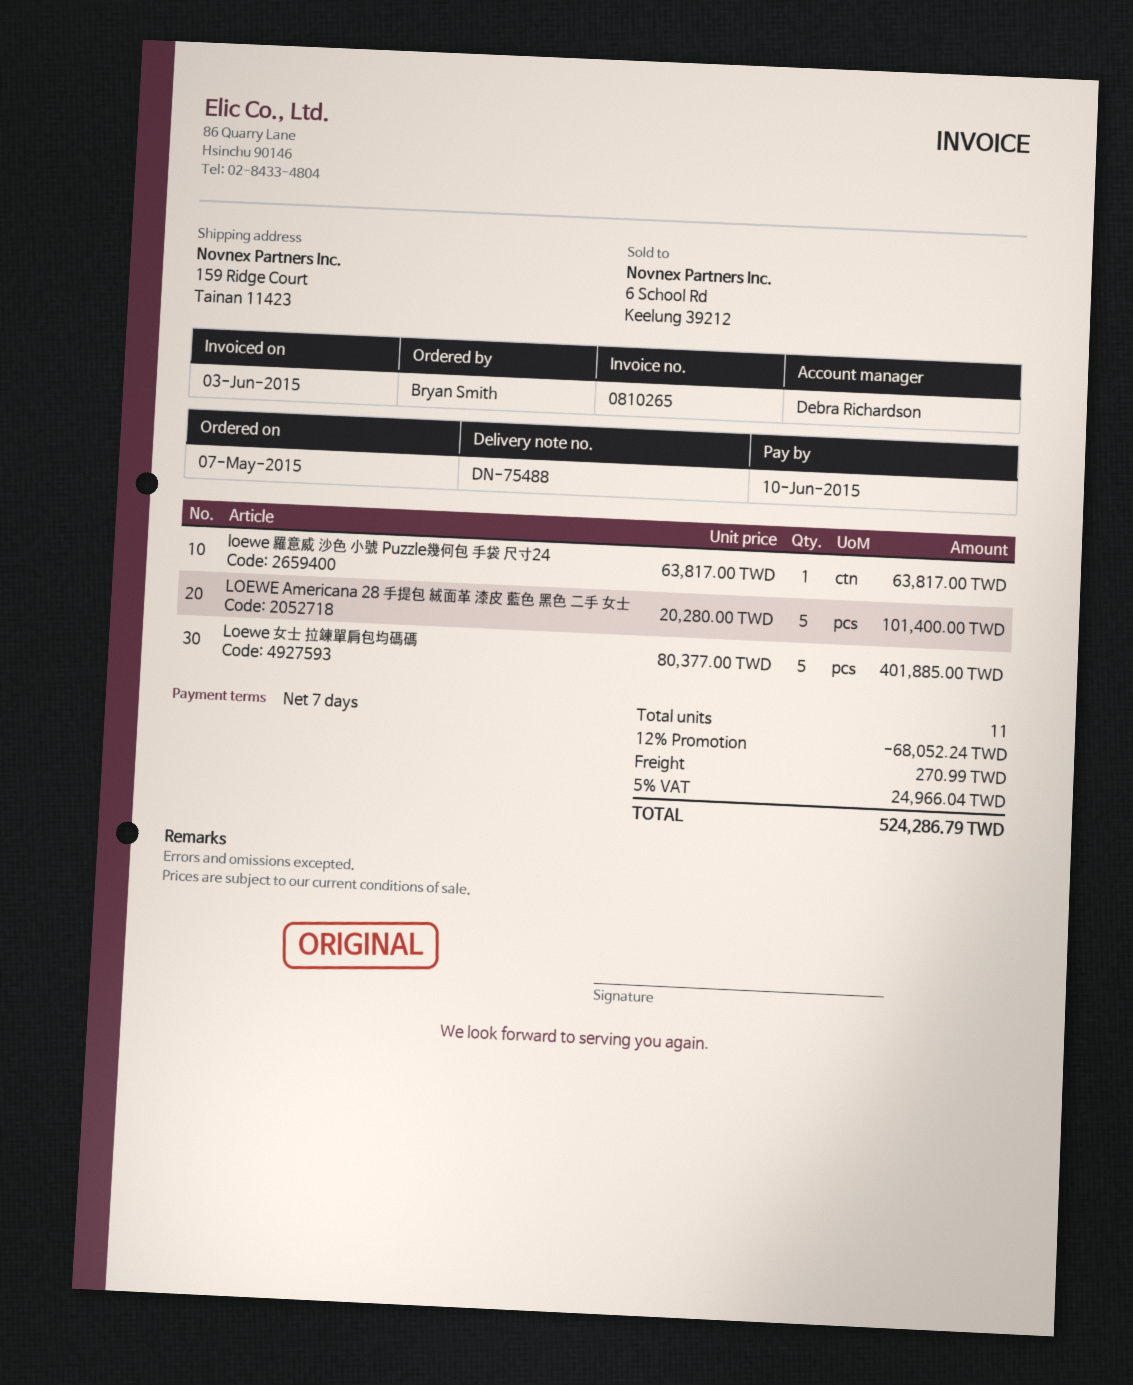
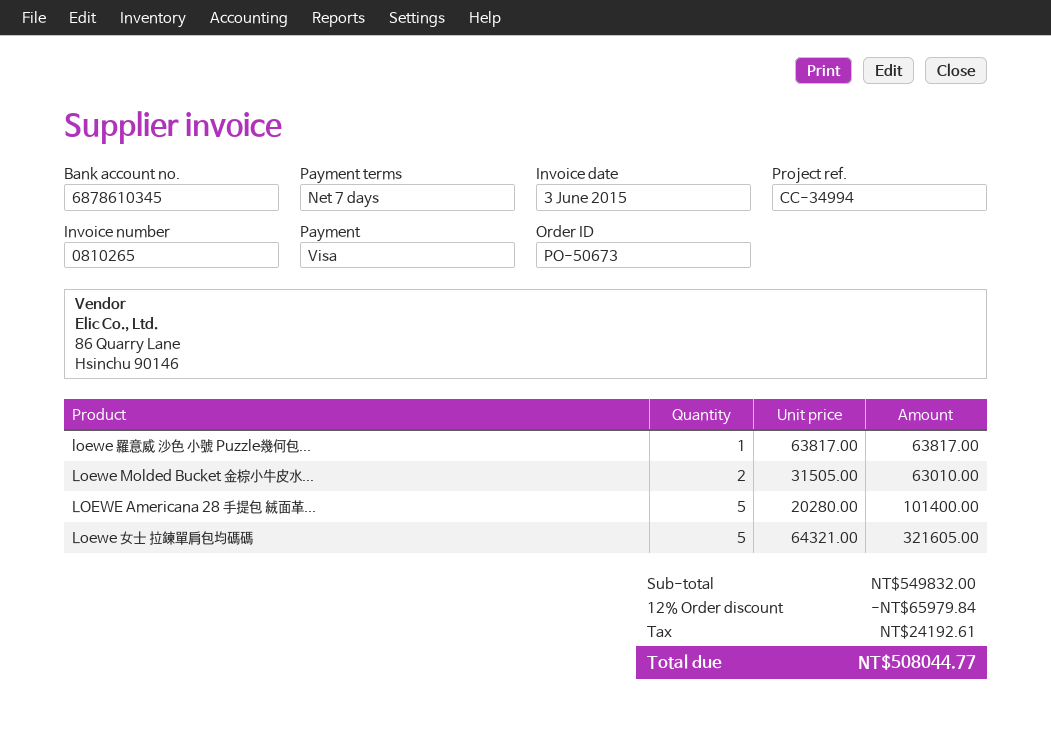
Loewe 女士 拉鍊單肩包均碼碼: 5 x 80377.00 = 401885.00 -> 5 x 64321.00 = 321605.00
Loewe Molded Bucket 金棕小牛皮水...: none -> 2 x 31505.00 = 63010.00
discount: 12% = 68052.24 -> 12% = 65979.84
shipping: 270.99 -> none
tax: 24966.04 -> 24192.61
total: 524286.79 -> 508044.77

